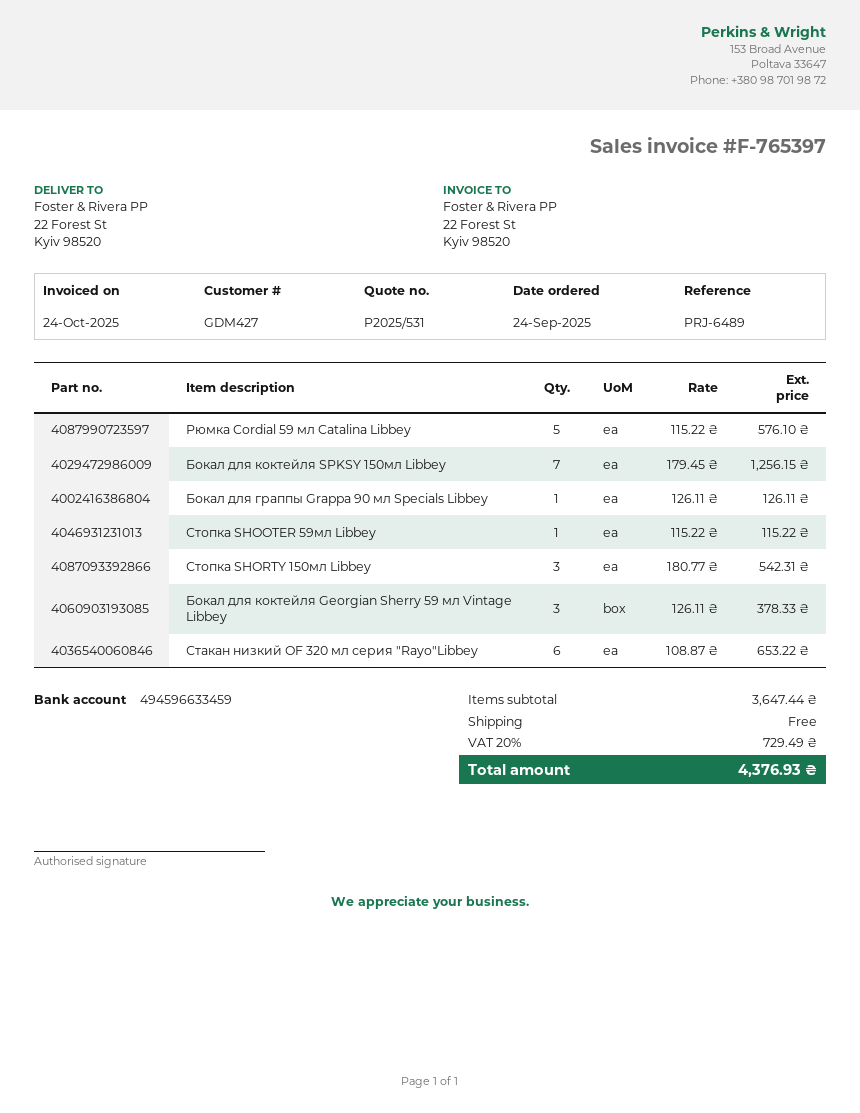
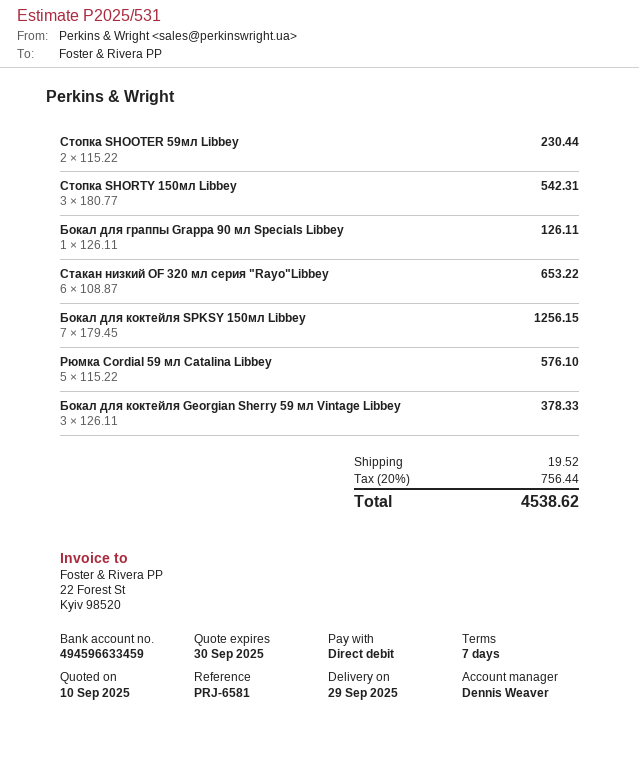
reference: PRJ-6489 -> PRJ-6581
Стопка SHOOTER 59мл Libbey: 1 x 115.22 = 115.22 -> 2 x 115.22 = 230.44
shipping: 0.00 -> 19.52
tax: 20% = 729.49 -> 20% = 756.44
total: 4376.93 -> 4538.62

